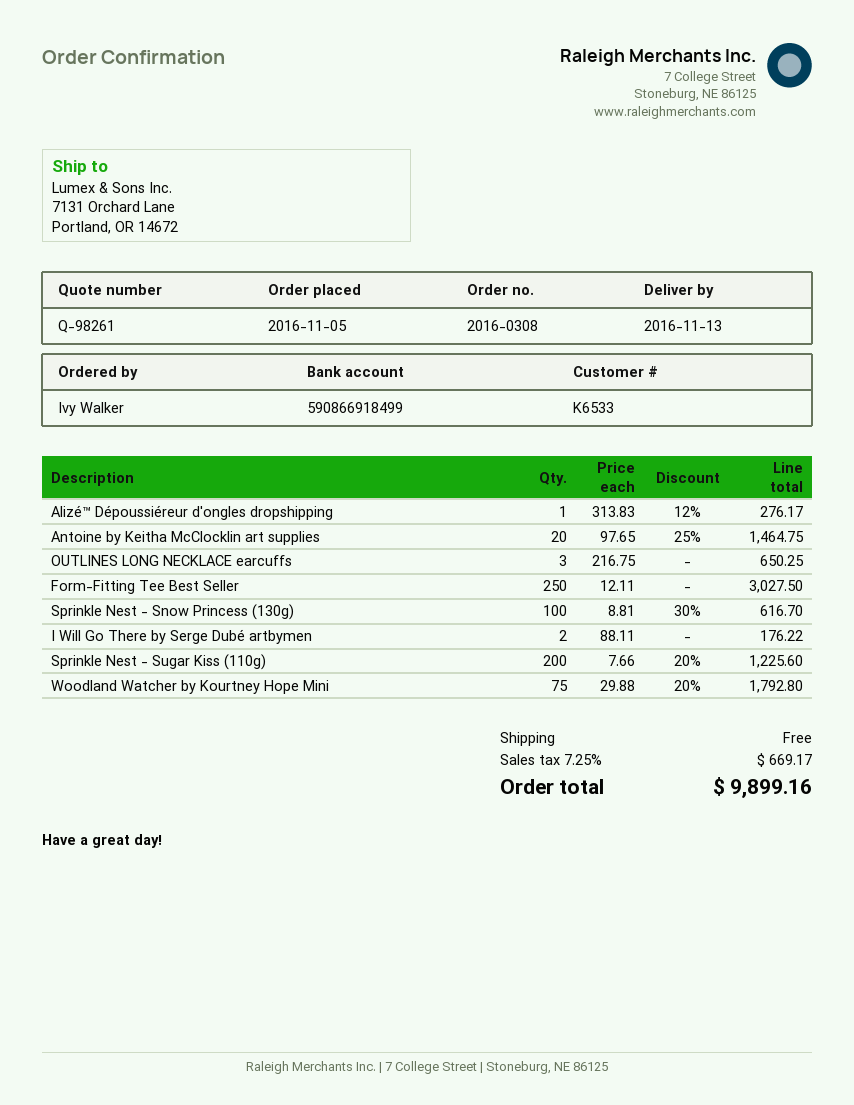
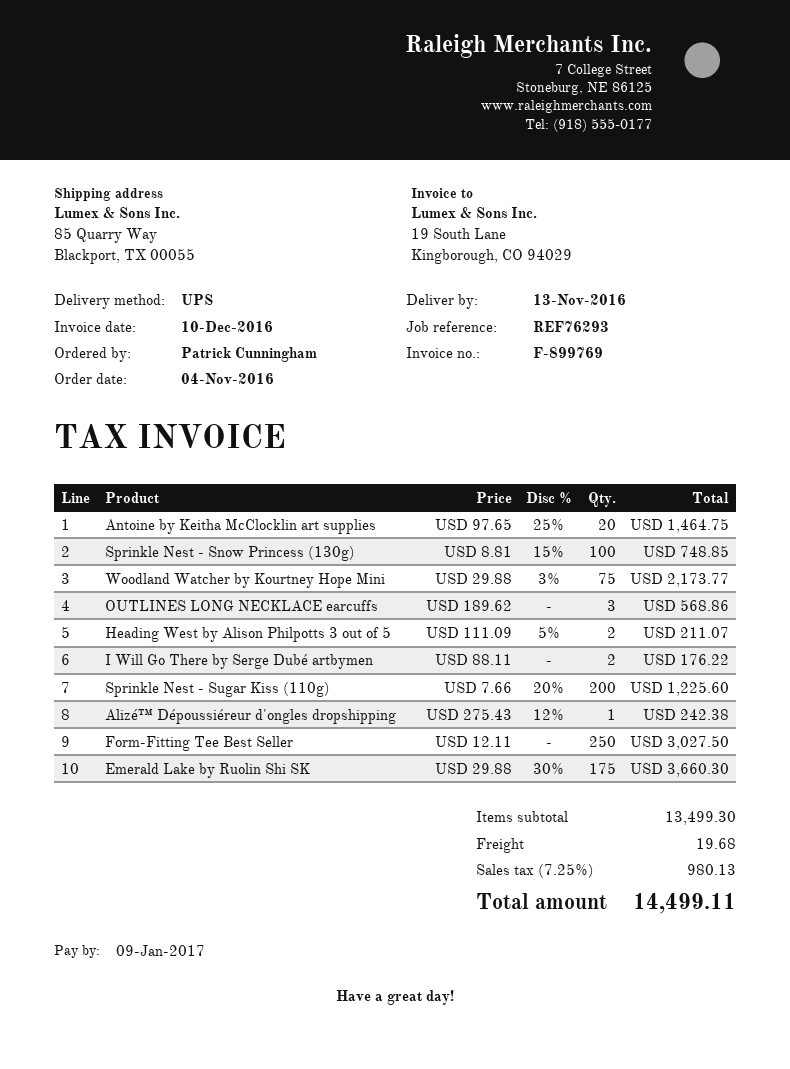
order date: 2016-11-05 -> 2016-11-04
ordered by: Ivy Walker -> Patrick Cunningham
ship to: 7131 Orchard Lane, Portland, OR 14672 -> 85 Quarry Way, Blackport, TX 00055
Alizé™ Dépoussiéreur d'ongles dropshipping: 1 x 313.83 - 12% = 276.17 -> 1 x 275.43 - 12% = 242.38
OUTLINES LONG NECKLACE earcuffs: 3 x 216.75 = 650.25 -> 3 x 189.62 = 568.86
Sprinkle Nest - Snow Princess (130g): 100 x 8.81 - 30% = 616.70 -> 100 x 8.81 - 15% = 748.85
Woodland Watcher by Kourtney Hope Mini: 75 x 29.88 - 20% = 1792.80 -> 75 x 29.88 - 3% = 2173.77
Heading West by Alison Philpotts 3 out of 5: none -> 2 x 111.09 - 5% = 211.07
Emerald Lake by Ruolin Shi SK: none -> 175 x 29.88 - 30% = 3660.30
shipping: 0.00 -> 19.68
tax: 7.25% = 669.17 -> 7.25% = 980.13
total: 9899.16 -> 14499.11

